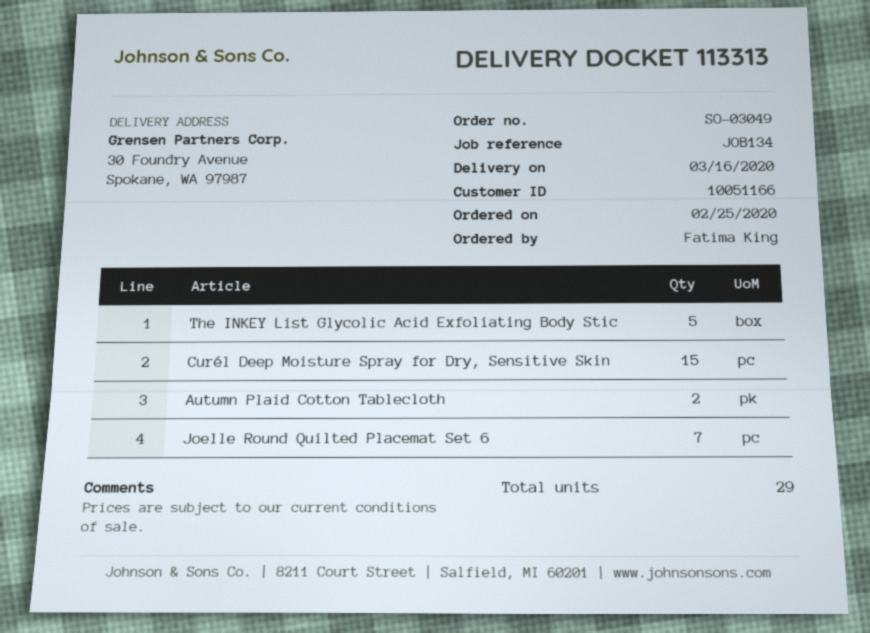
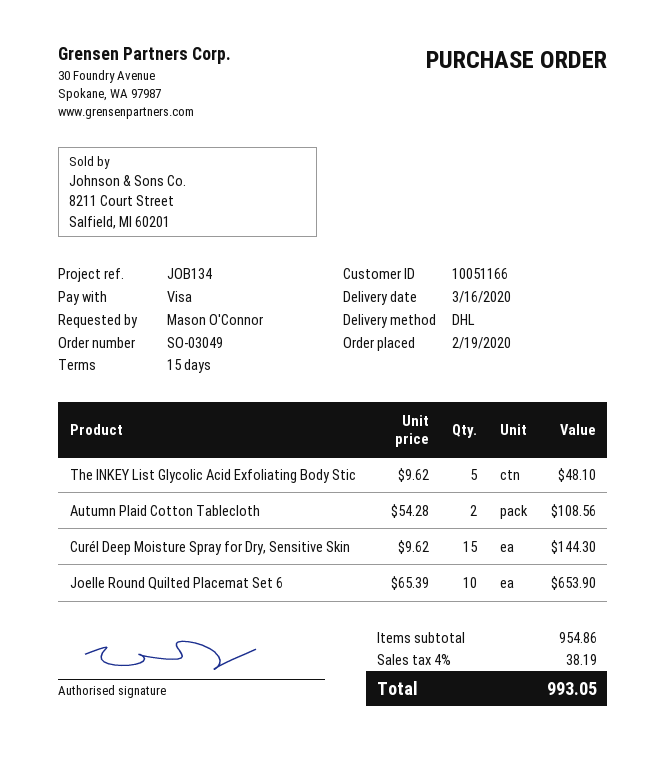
order date: 2020-02-25 -> 2020-02-19
ordered by: Fatima King -> Mason O'Connor
Joelle Round Quilted Placemat Set 6: 7 -> 10

